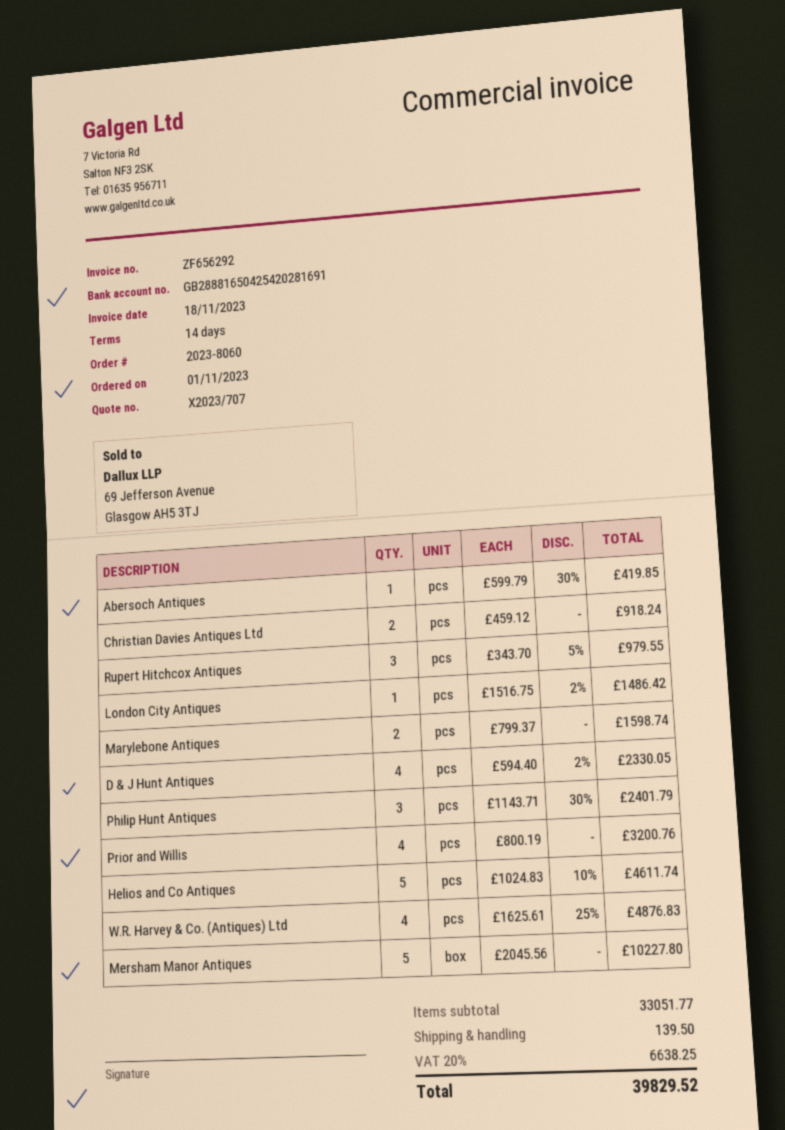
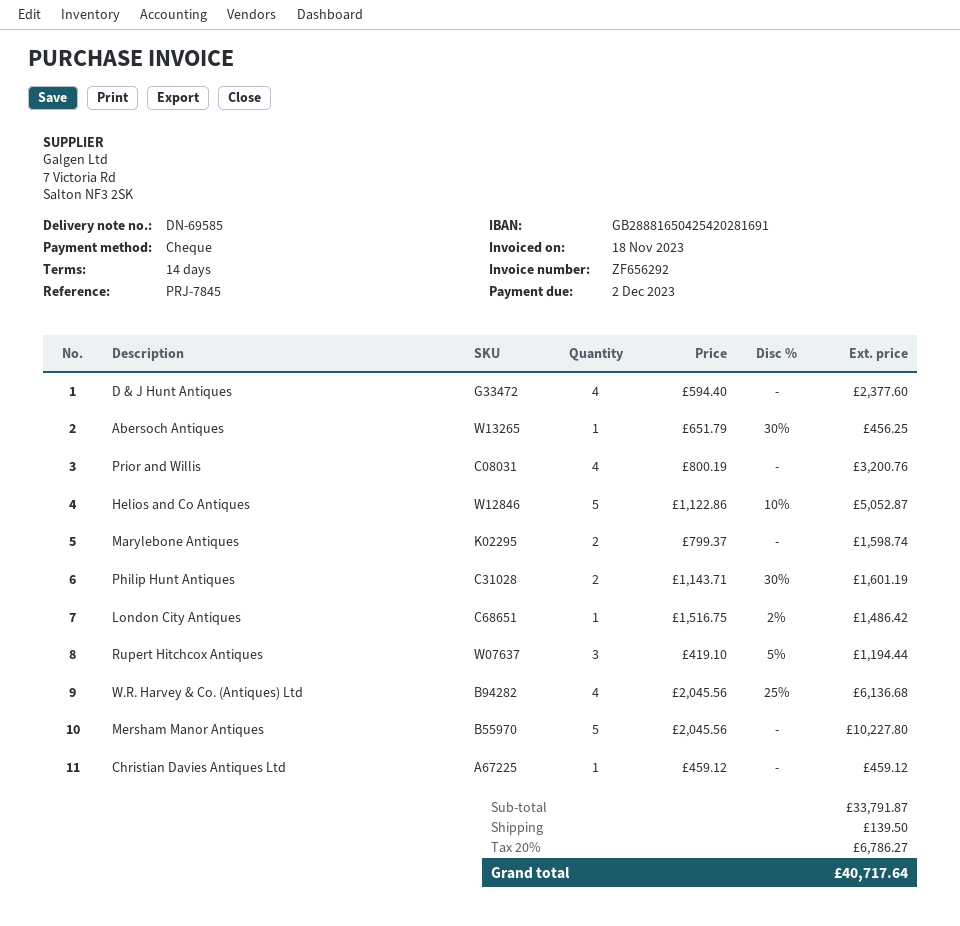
Abersoch Antiques: 1 x 599.79 - 30% = 419.85 -> 1 x 651.79 - 30% = 456.25
Christian Davies Antiques Ltd: 2 x 459.12 = 918.24 -> 1 x 459.12 = 459.12
Rupert Hitchcox Antiques: 3 x 343.70 - 5% = 979.55 -> 3 x 419.10 - 5% = 1194.44
D & J Hunt Antiques: 4 x 594.40 - 2% = 2330.05 -> 4 x 594.40 = 2377.60
Philip Hunt Antiques: 3 x 1143.71 - 30% = 2401.79 -> 2 x 1143.71 - 30% = 1601.19
Helios and Co Antiques: 5 x 1024.83 - 10% = 4611.74 -> 5 x 1122.86 - 10% = 5052.87
W.R. Harvey & Co. (Antiques) Ltd: 4 x 1625.61 - 25% = 4876.83 -> 4 x 2045.56 - 25% = 6136.68
subtotal: 33051.77 -> 33791.87
tax: 20% = 6638.25 -> 20% = 6786.27
total: 39829.52 -> 40717.64

